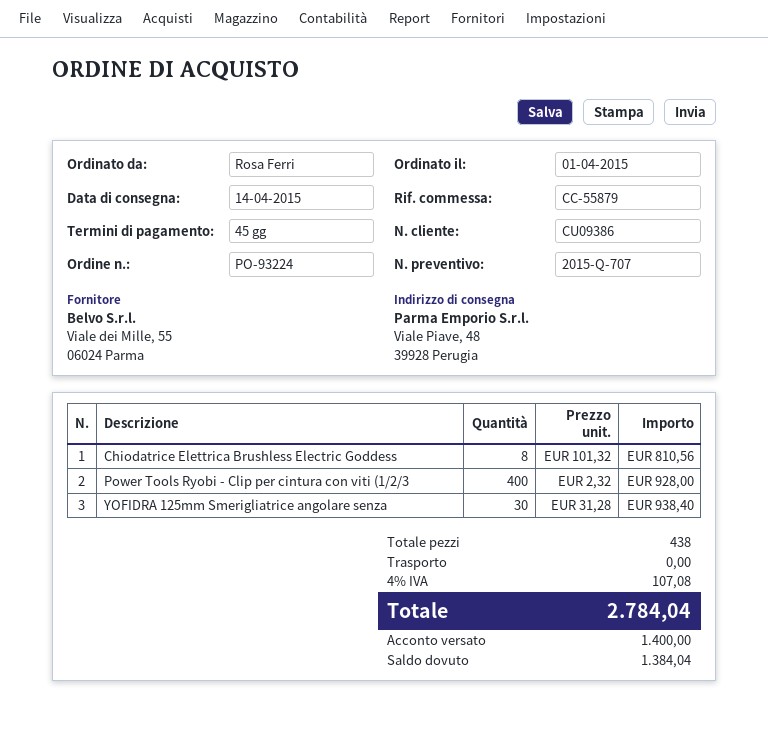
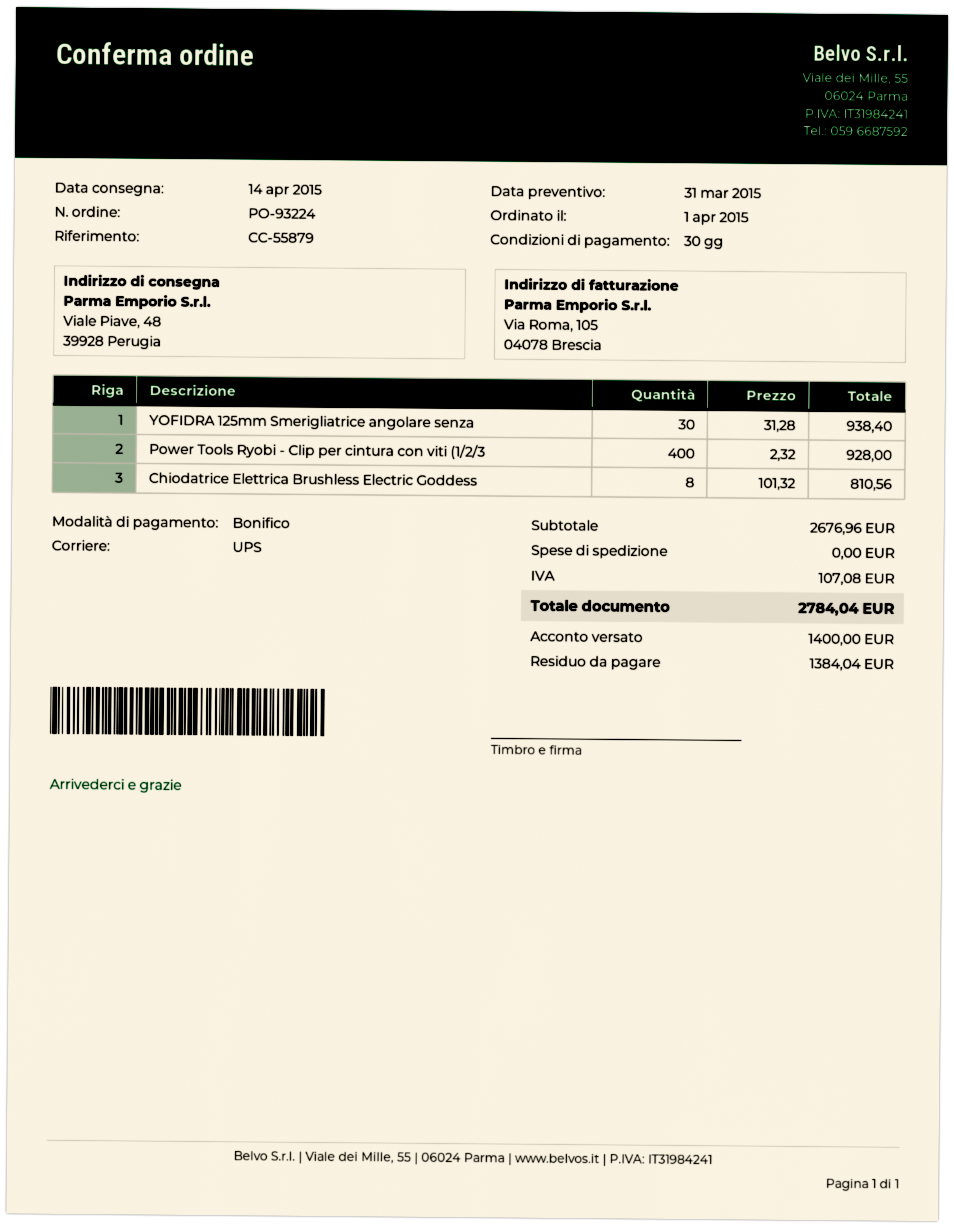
payment terms: 45 days -> 30 days

